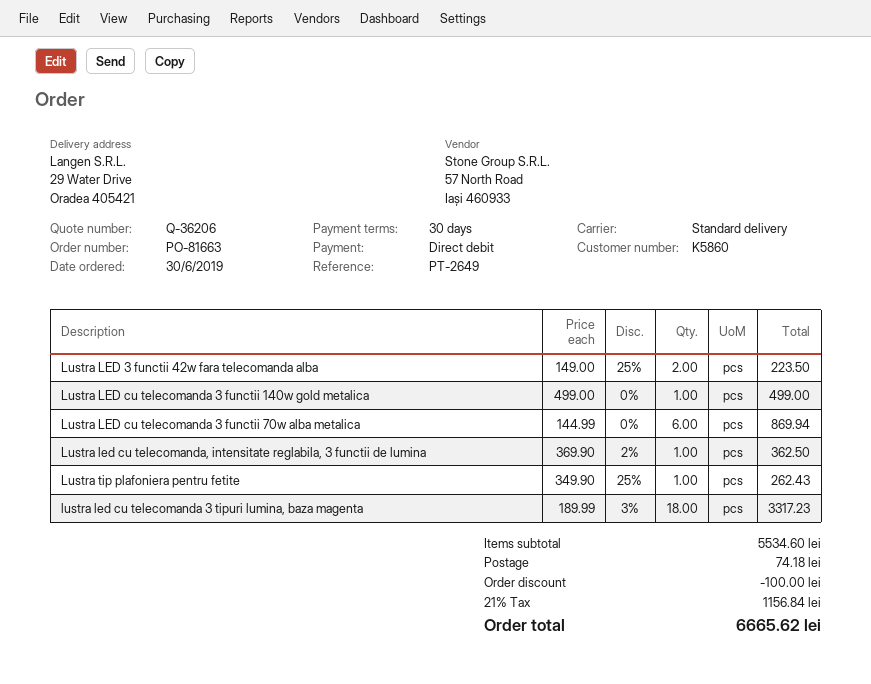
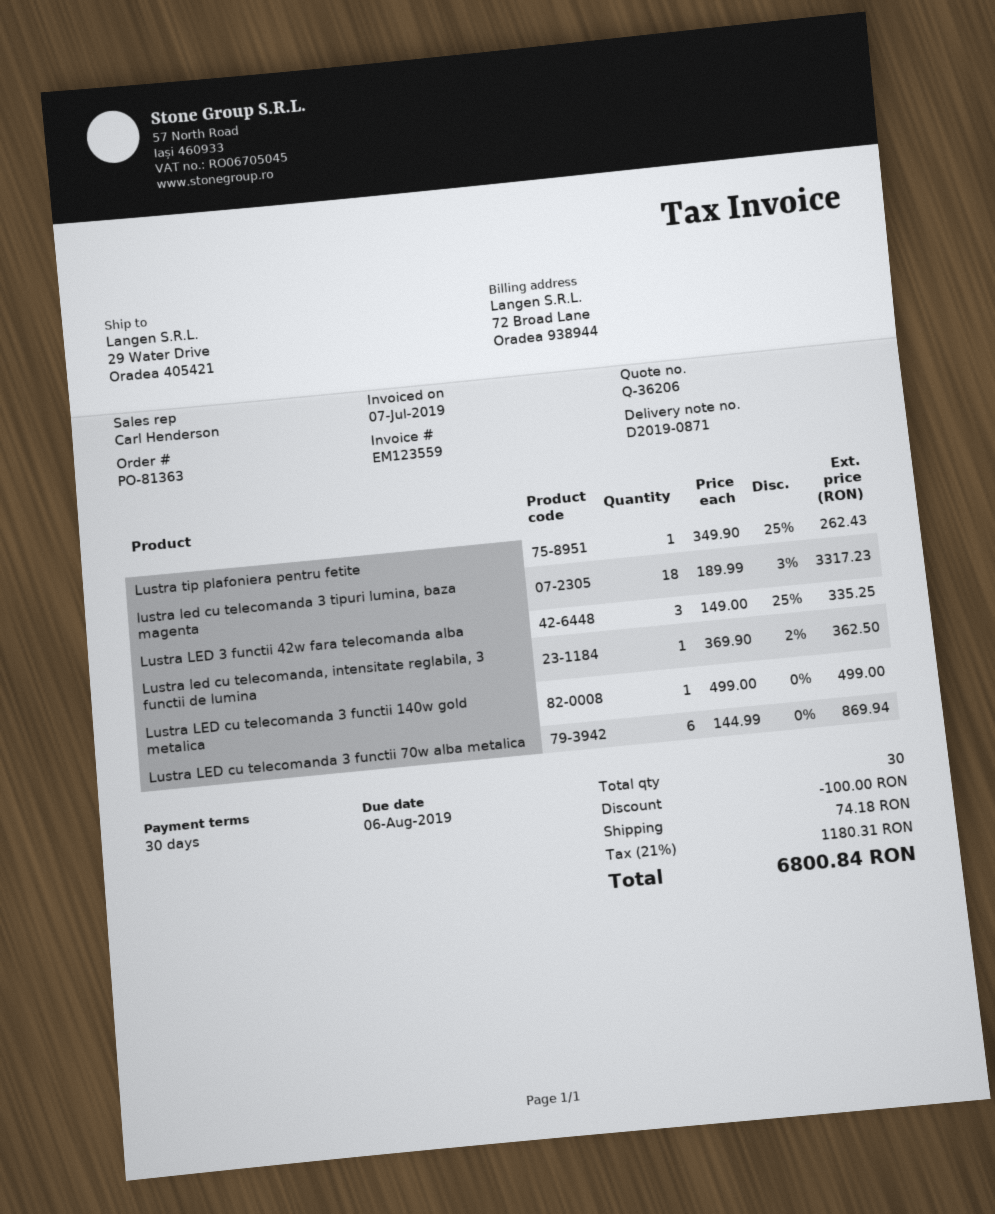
order number: PO-81663 -> PO-81363
Lustra LED 3 functii 42w fara telecomanda alba: 2 x 149.00 - 25% = 223.50 -> 3 x 149.00 - 25% = 335.25
tax: 21% = 1156.84 -> 21% = 1180.31
total: 6665.62 -> 6800.84

